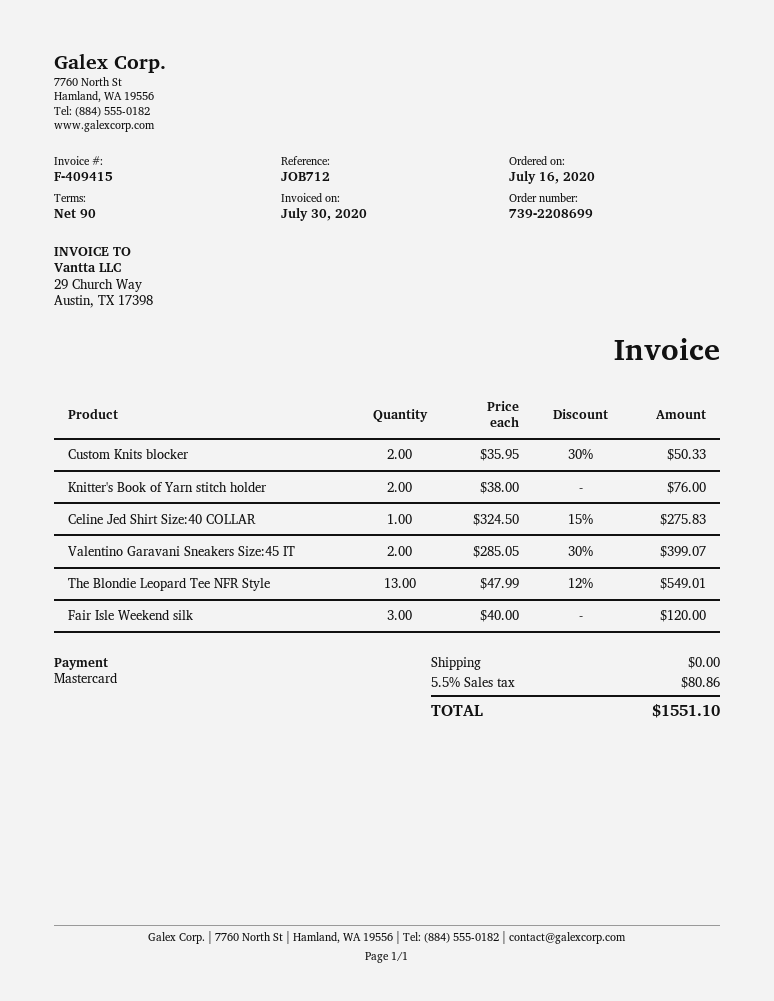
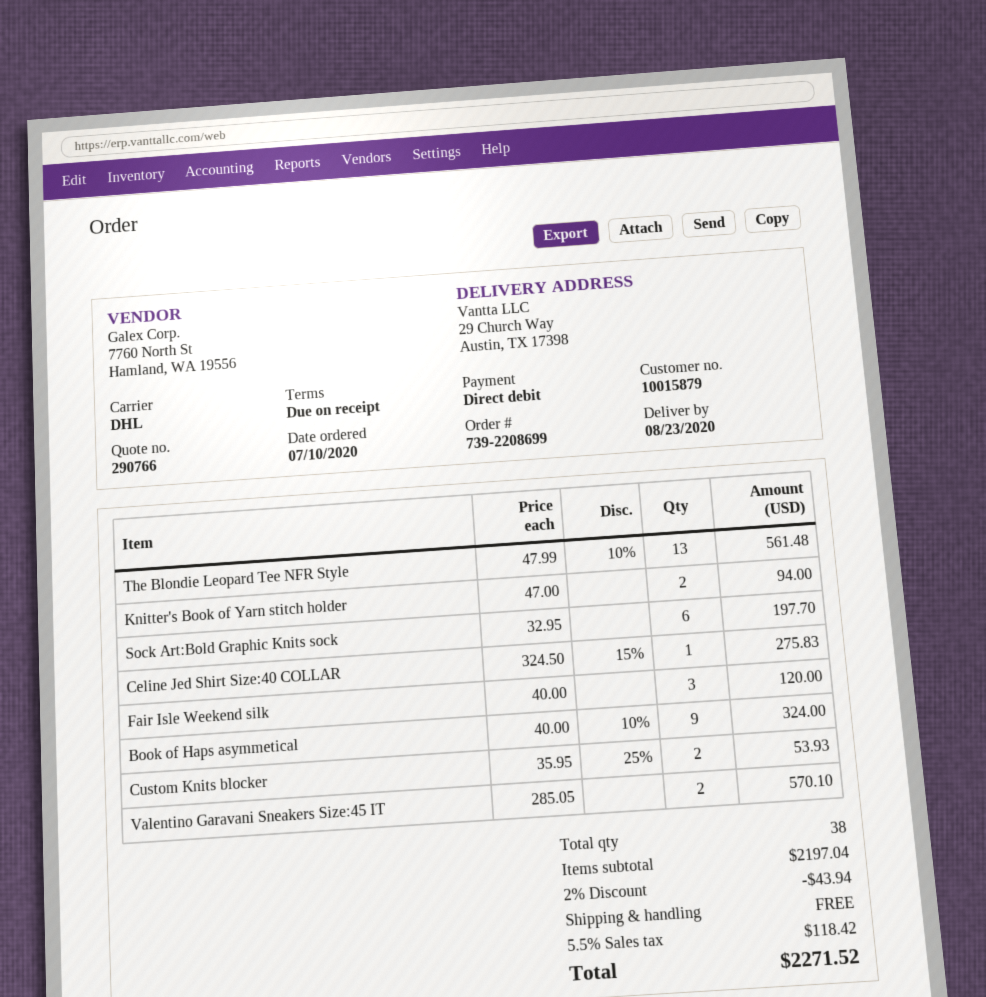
order date: 2020-07-16 -> 2020-07-10
payment terms: 90 days -> on receipt
payment method: Mastercard -> direct debit
Custom Knits blocker: 2 x 35.95 - 30% = 50.33 -> 2 x 35.95 - 25% = 53.93
Knitter's Book of Yarn stitch holder: 2 x 38.00 = 76.00 -> 2 x 47.00 = 94.00
Valentino Garavani Sneakers Size:45 IT: 2 x 285.05 - 30% = 399.07 -> 2 x 285.05 = 570.10
The Blondie Leopard Tee NFR Style: 13 x 47.99 - 12% = 549.01 -> 13 x 47.99 - 10% = 561.48
Sock Art:Bold Graphic Knits sock: none -> 6 x 32.95 = 197.70
Book of Haps asymmetical: none -> 9 x 40.00 - 10% = 324.00
discount: none -> 2% = 43.94
tax: 5.5% = 80.86 -> 5.5% = 118.42
total: 1551.10 -> 2271.52

